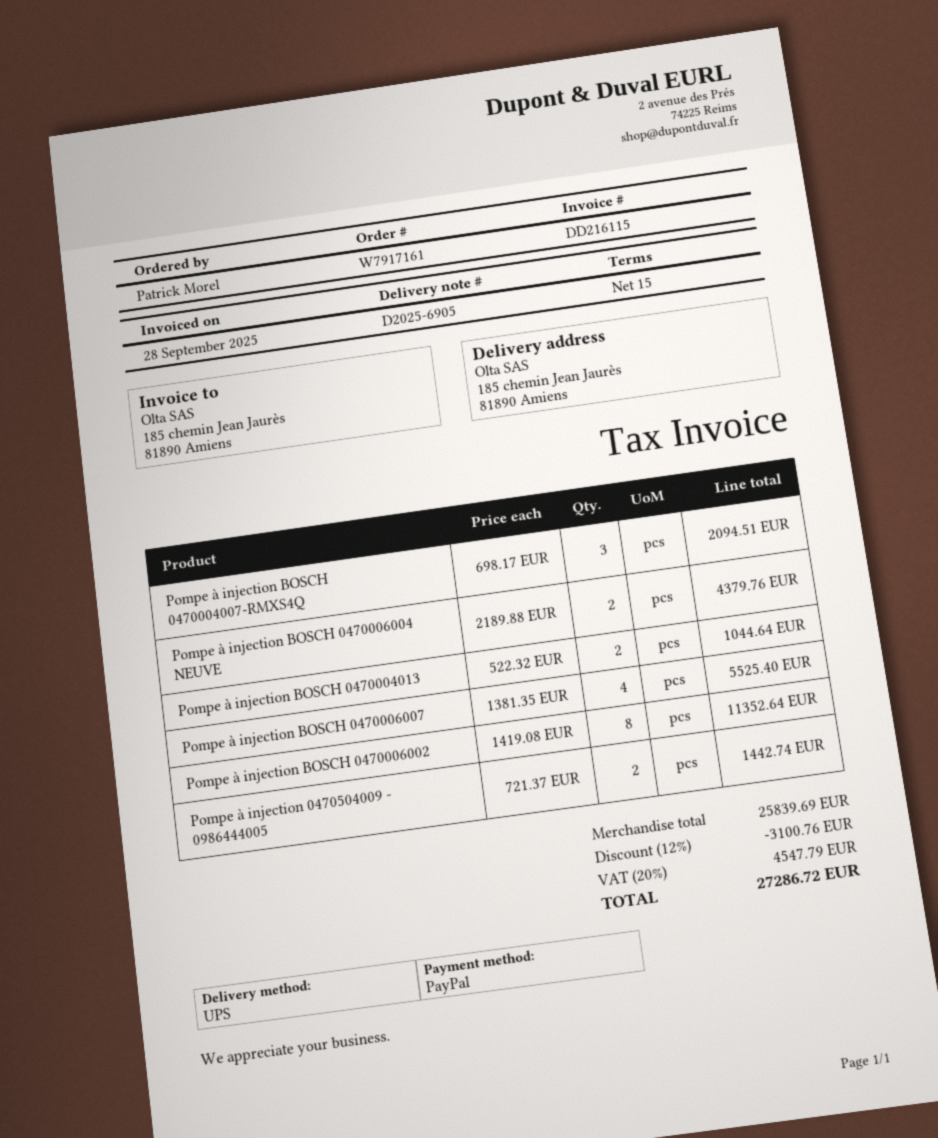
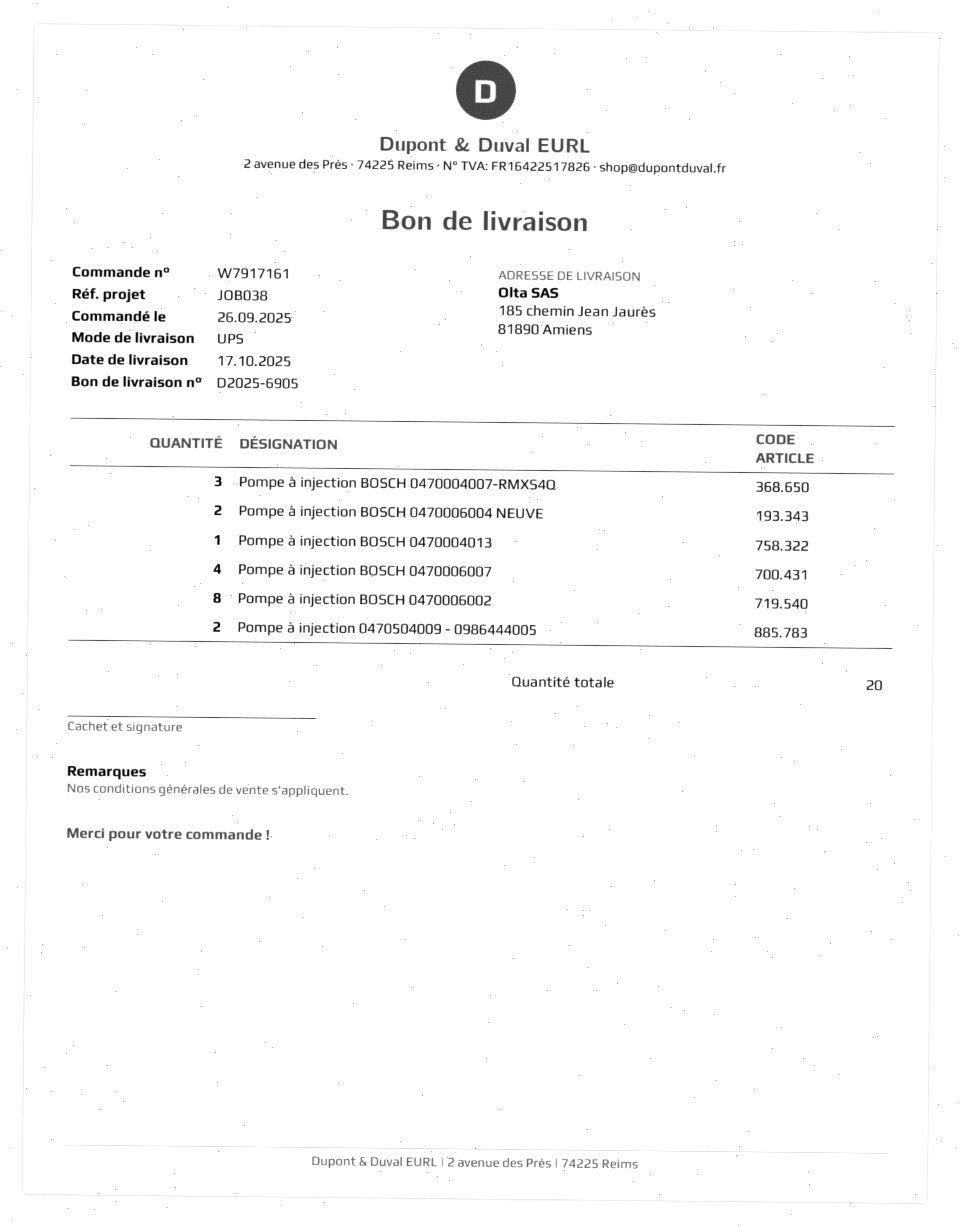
Pompe à injection BOSCH 0470004013: 2 -> 1

